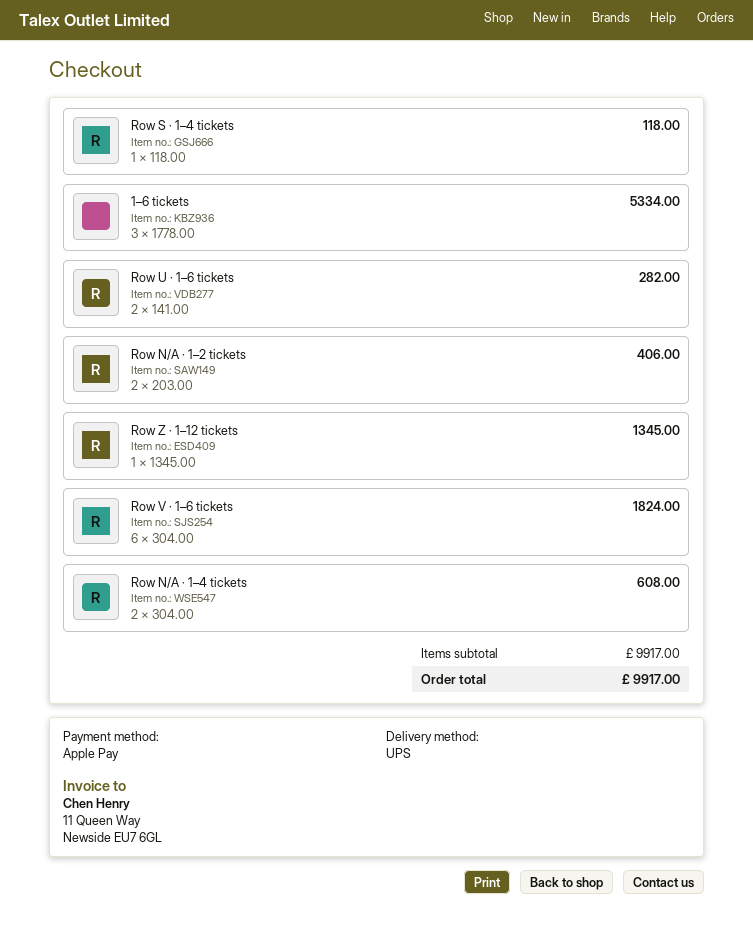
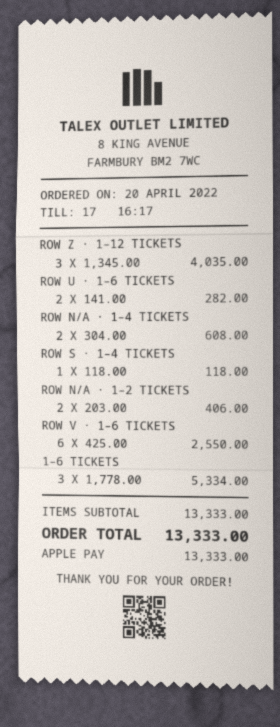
Row Z · 1–12 tickets: 1 x 1345.00 = 1345.00 -> 3 x 1345.00 = 4035.00
Row V · 1–6 tickets: 6 x 304.00 = 1824.00 -> 6 x 425.00 = 2550.00
subtotal: 9917.00 -> 13333.00
total: 9917.00 -> 13333.00

